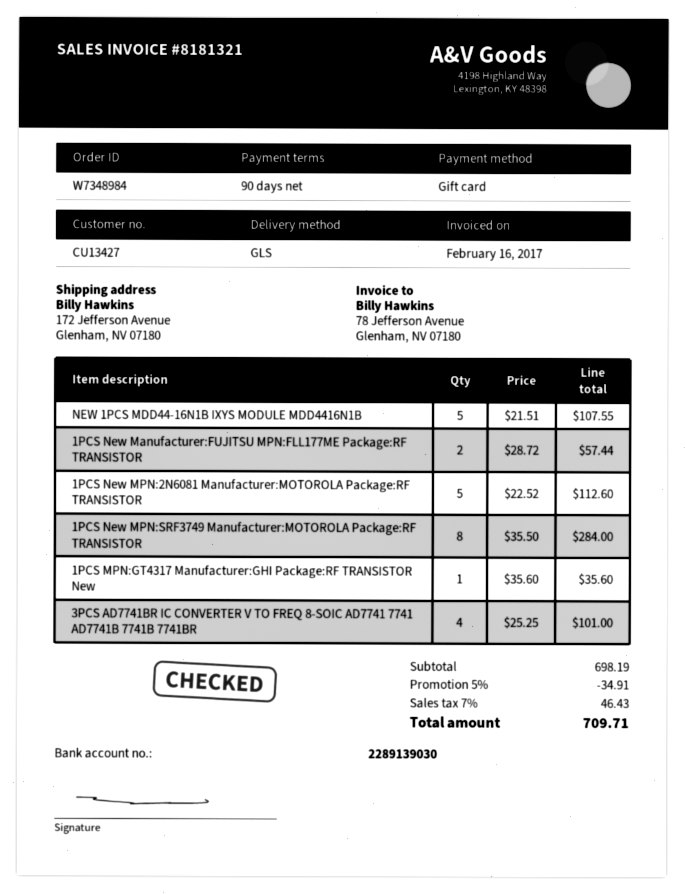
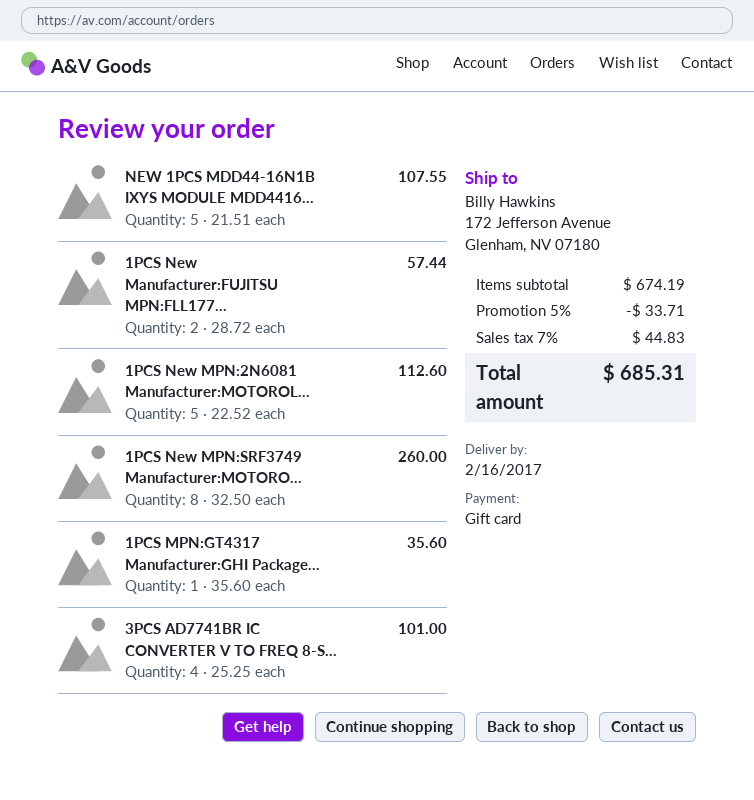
1PCS New MPN:SRF3749 Manufacturer:MOTOROLA Package:RF TRANSISTOR: 8 x 35.50 = 284.00 -> 8 x 32.50 = 260.00
subtotal: 698.19 -> 674.19
discount: 5% = 34.91 -> 5% = 33.71
tax: 7% = 46.43 -> 7% = 44.83
total: 709.71 -> 685.31

